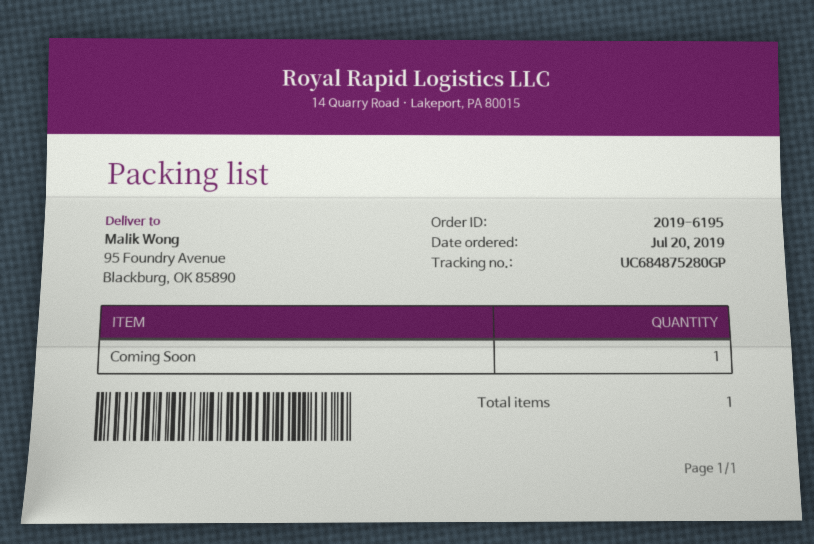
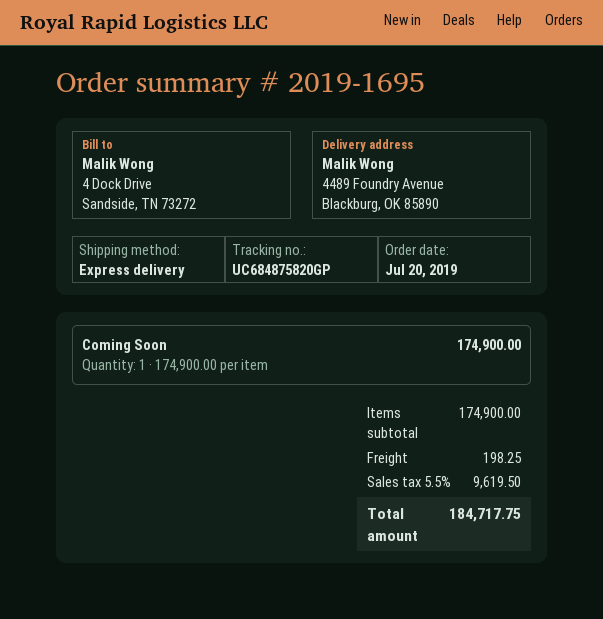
order number: 2019-6195 -> 2019-1695
tracking number: UC684875280GP -> UC684875820GP
ship to: 95 Foundry Avenue, Blackburg, OK 85890 -> 4489 Foundry Avenue, Blackburg, OK 85890

